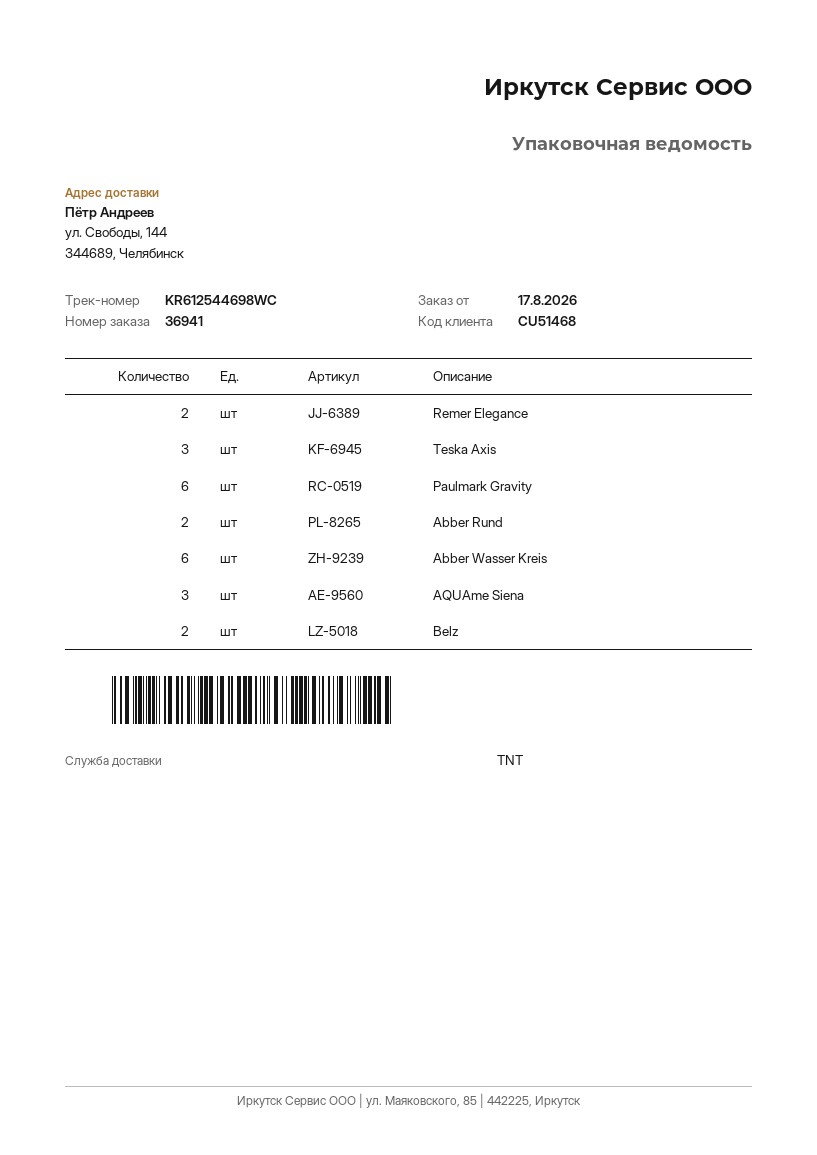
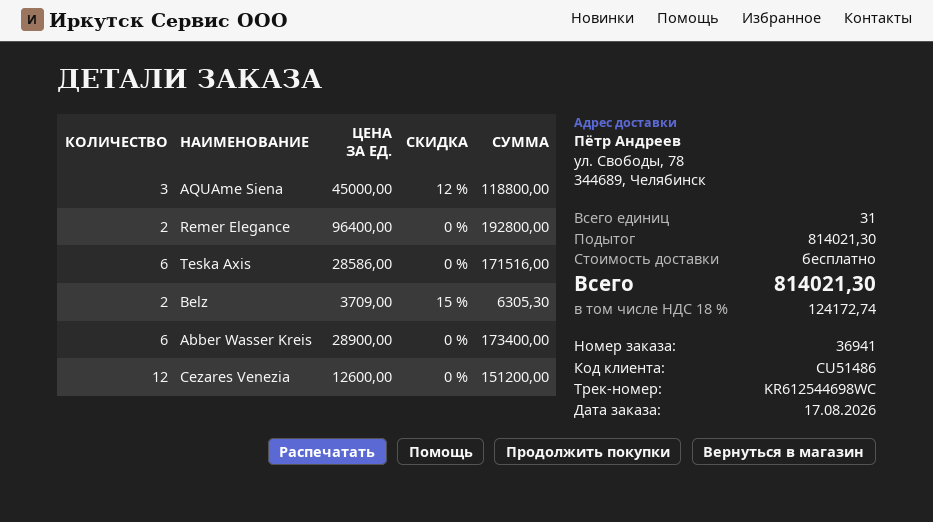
customer number: CU51468 -> CU51486
ship to: ул. Свободы, 144, 344689, Челябинск -> ул. Свободы, 78, 344689, Челябинск
Teska Axis: 3 -> 6
Paulmark Gravity: 6 -> none
Abber Rund: 2 -> none
Cezares Venezia: none -> 12

